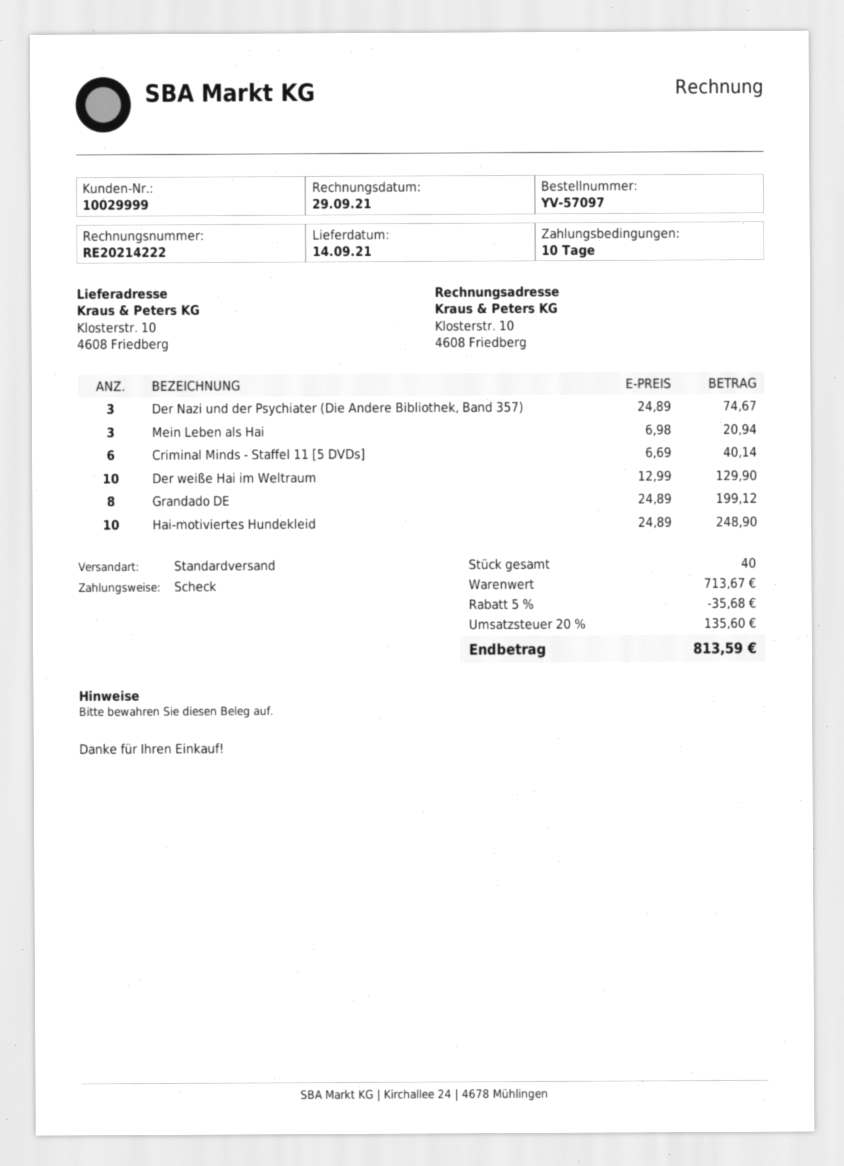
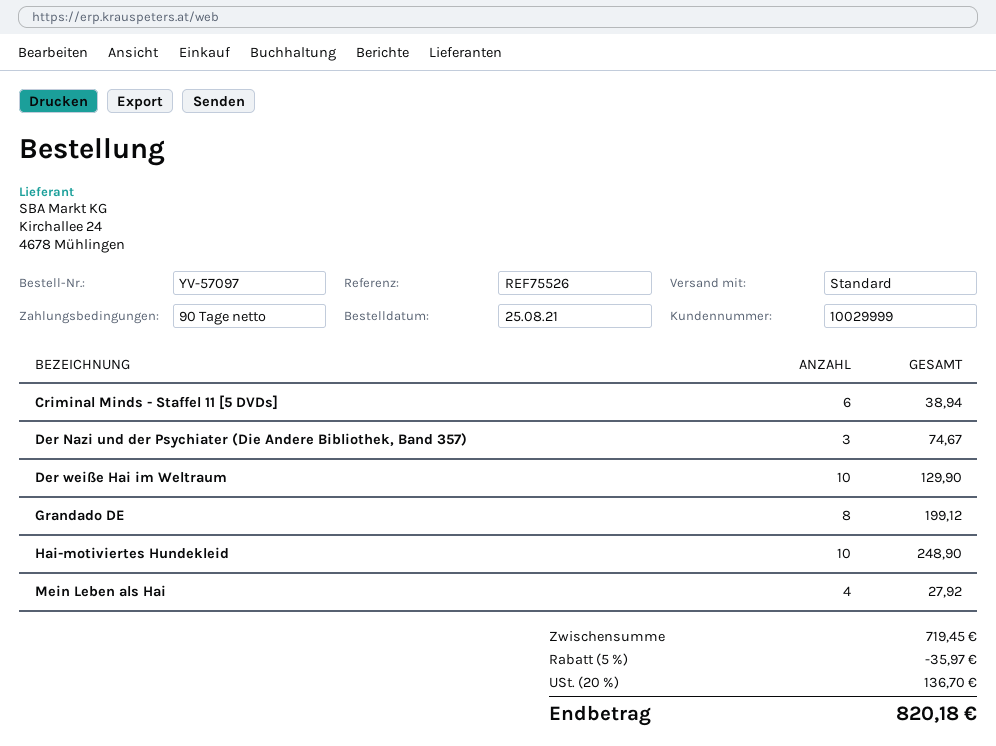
payment terms: 10 days -> 90 days
Mein Leben als Hai: 3 for 20.94 -> 4 for 27.92
Criminal Minds - Staffel 11 [5 DVDs]: 6 for 40.14 -> 6 for 38.94
subtotal: 713.67 -> 719.45
discount: 5% = 35.68 -> 5% = 35.97
tax: 20% = 135.60 -> 20% = 136.70
total: 813.59 -> 820.18

